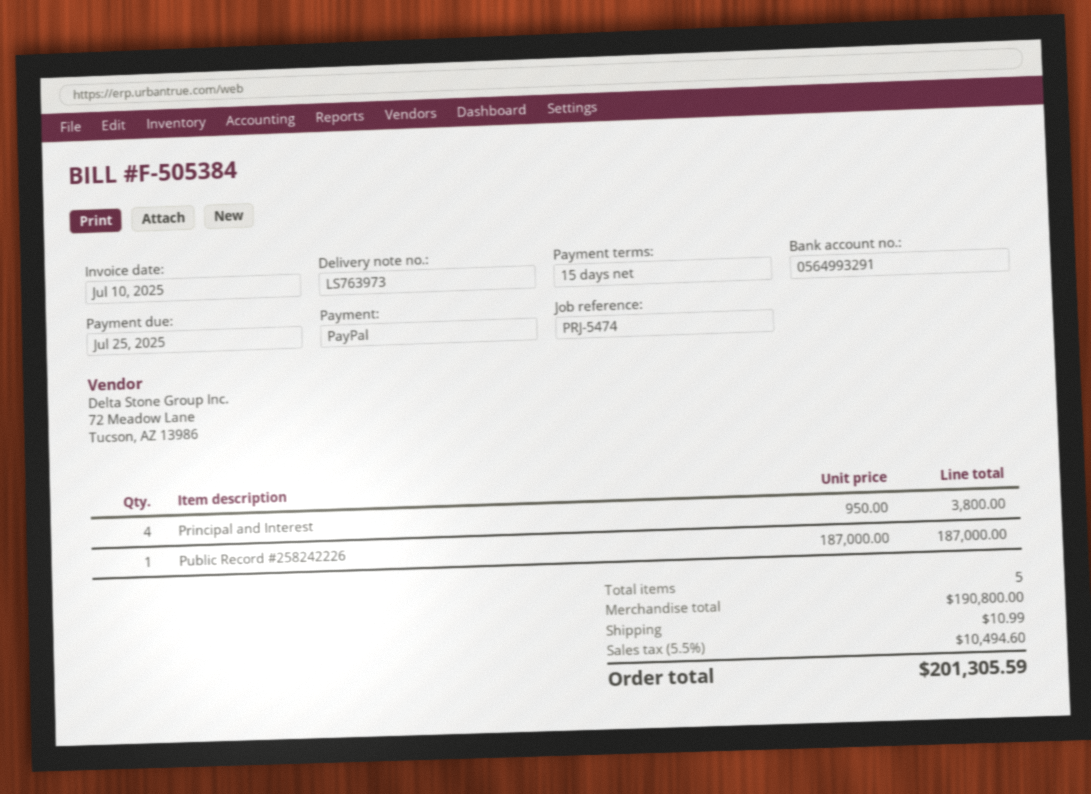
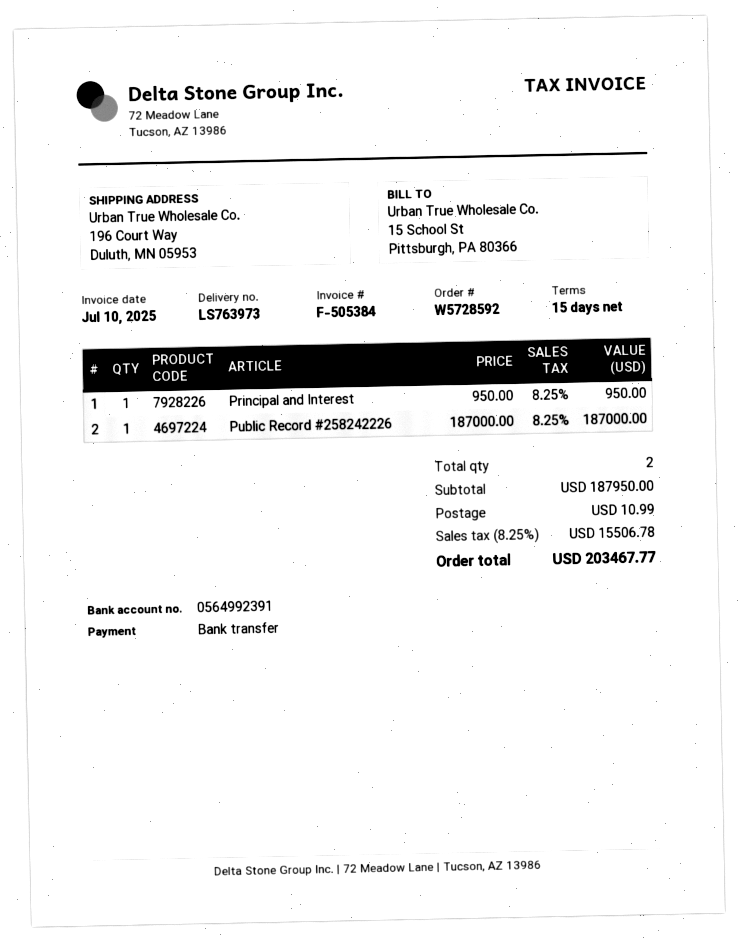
payment method: PayPal -> bank transfer
bank account: 0564993291 -> 0564992391
Principal and Interest: 4 x 950.00 = 3800.00 -> 1 x 950.00 = 950.00
total quantity: 5 -> 2
subtotal: 190800.00 -> 187950.00
tax: 5.5% = 10494.60 -> 8.25% = 15506.78
total: 201305.59 -> 203467.77

